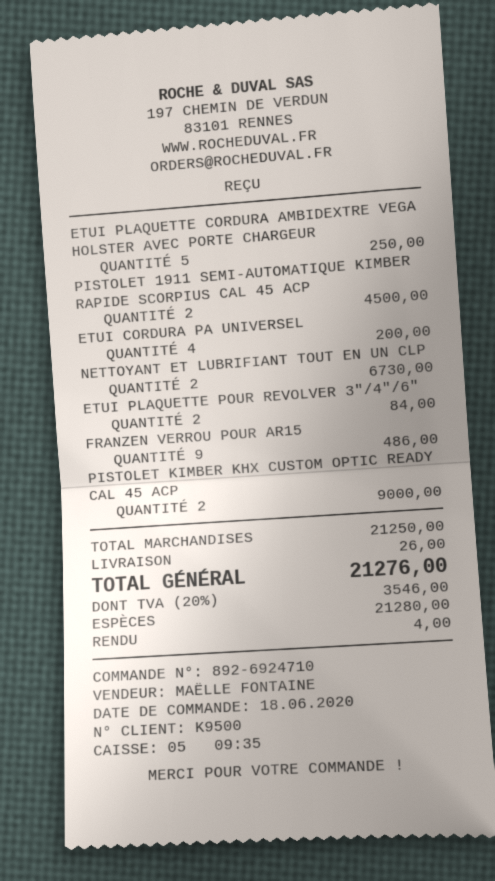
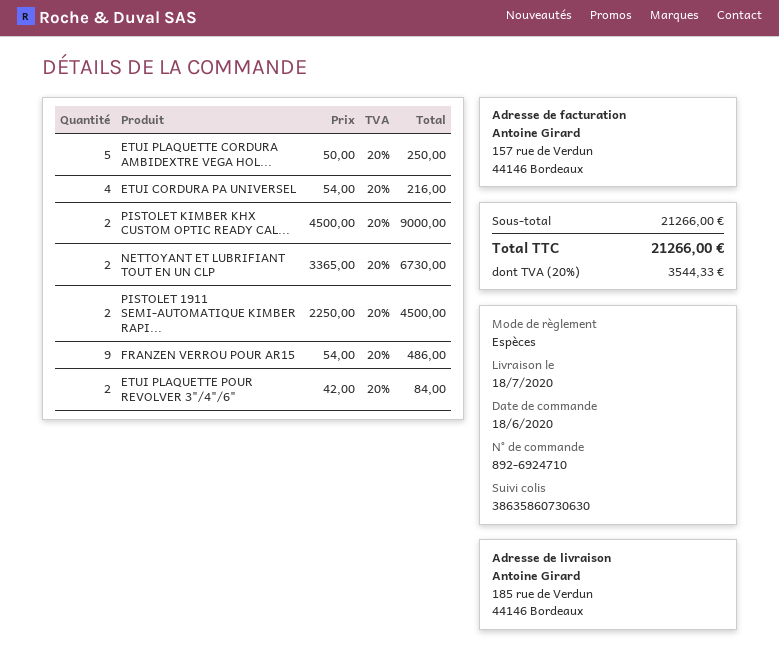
ETUI CORDURA PA UNIVERSEL: 4 for 200.00 -> 4 for 216.00
subtotal: 21250.00 -> 21266.00
shipping: 26.00 -> none
tax: 20% = 3546.00 -> 20% = 3544.33
total: 21276.00 -> 21266.00

